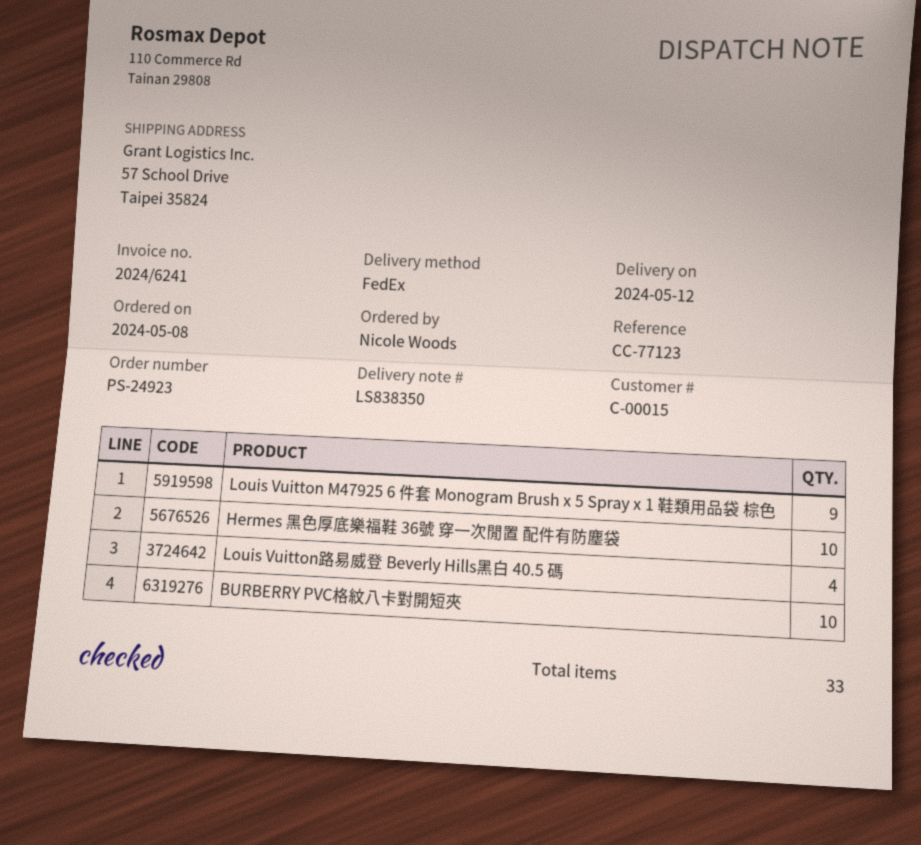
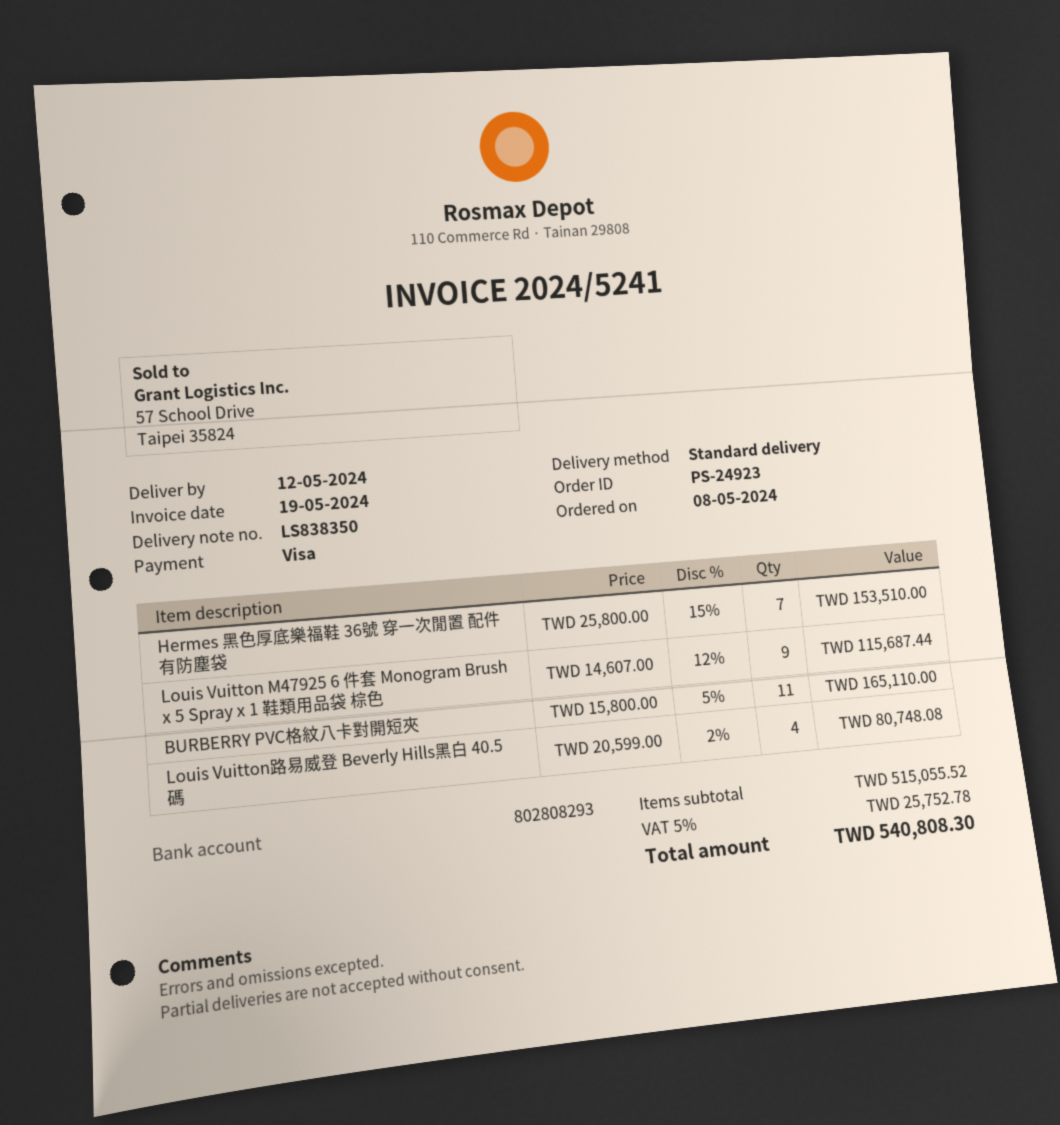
invoice number: 2024/6241 -> 2024/5241
shipping method: FedEx -> standard
Hermes 黑色厚底樂福鞋 36號 穿一次閒置 配件有防塵袋: 10 -> 7
BURBERRY PVC格紋八卡對開短夾: 10 -> 11

